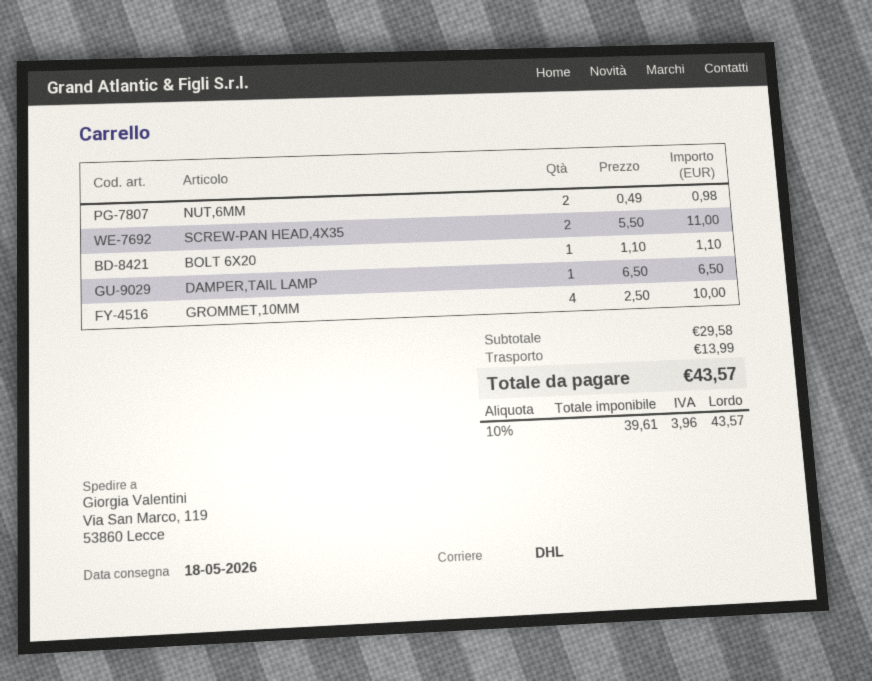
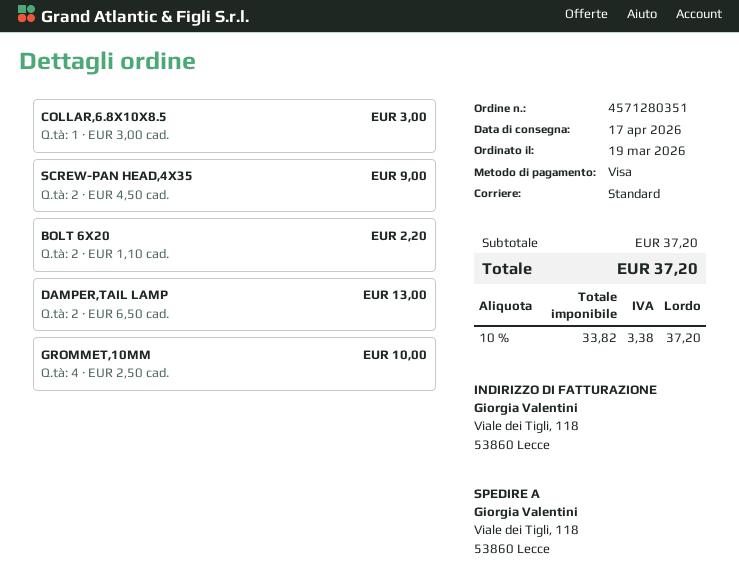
delivery date: 2026-05-18 -> 2026-04-17
shipping method: DHL -> standard
ship to: Via San Marco, 119, 53860 Lecce -> Viale dei Tigli, 118, 53860 Lecce
NUT,6MM: 2 x 0.49 = 0.98 -> none
SCREW-PAN HEAD,4X35: 2 x 5.50 = 11.00 -> 2 x 4.50 = 9.00
BOLT 6X20: 1 x 1.10 = 1.10 -> 2 x 1.10 = 2.20
DAMPER,TAIL LAMP: 1 x 6.50 = 6.50 -> 2 x 6.50 = 13.00
COLLAR,6.8X10X8.5: none -> 1 x 3.00 = 3.00
subtotal: 29.58 -> 37.20
shipping: 13.99 -> none
net: 39.61 -> 33.82
tax: 10% = 3.96 -> 10% = 3.38
total: 43.57 -> 37.20

